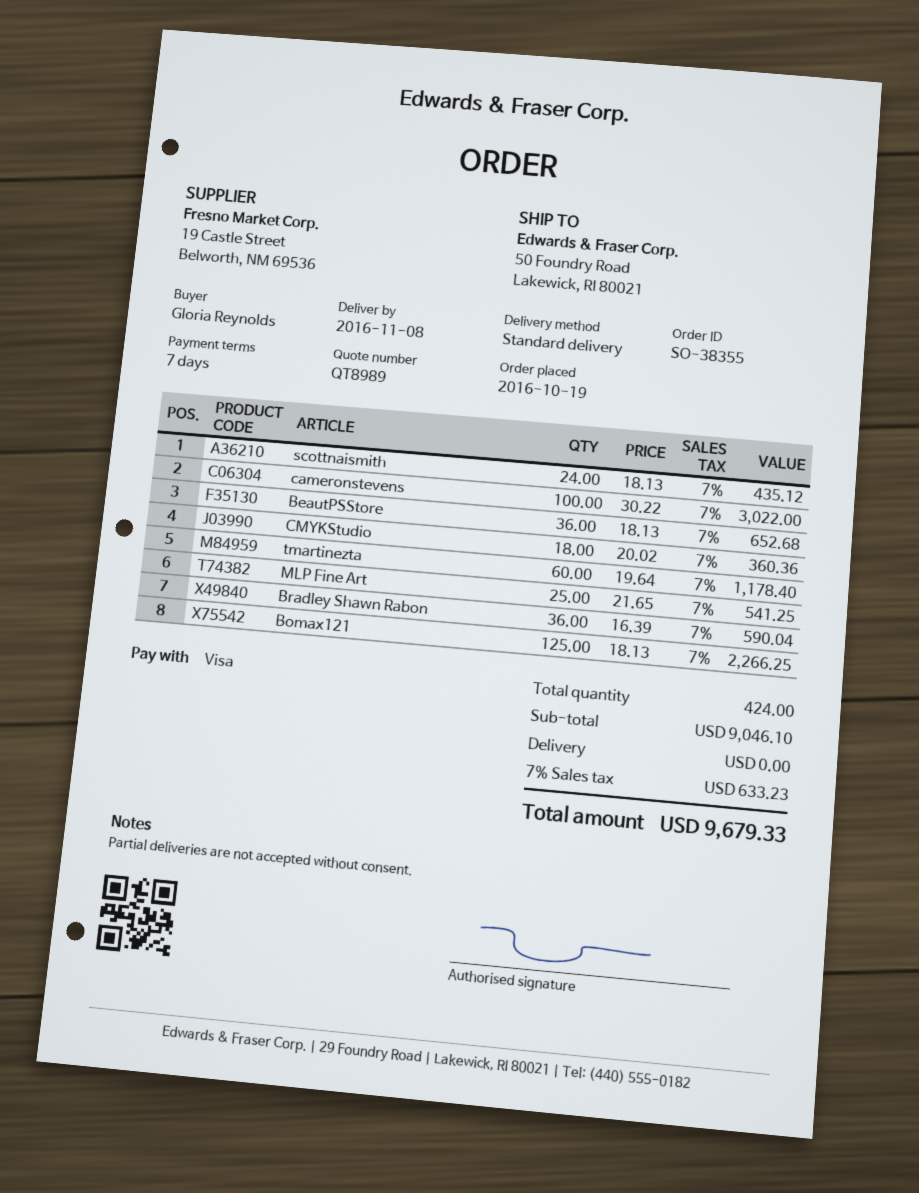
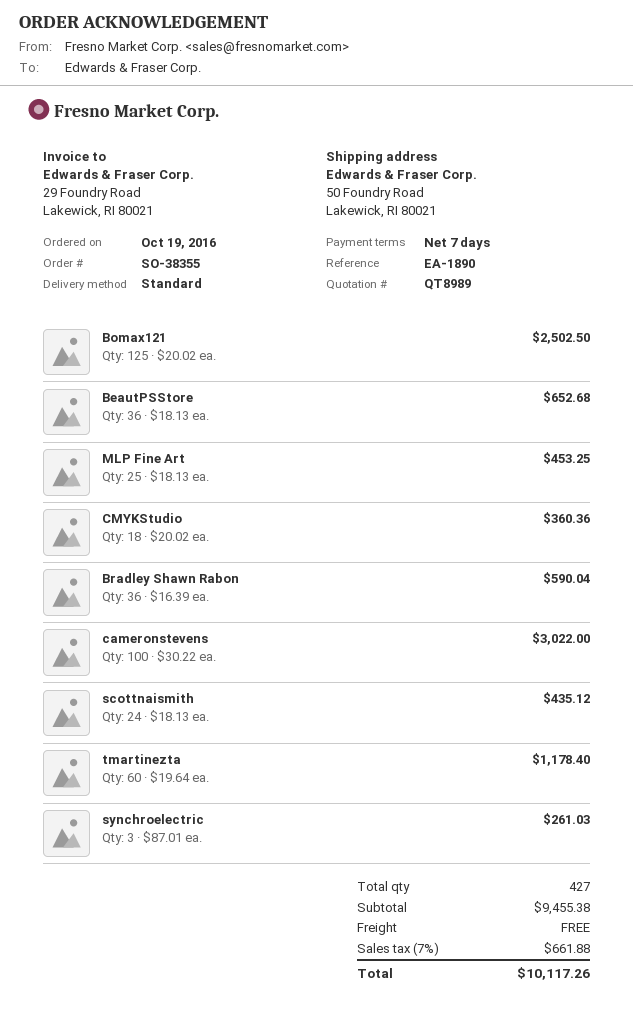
MLP Fine Art: 25 x 21.65 = 541.25 -> 25 x 18.13 = 453.25
Bomax121: 125 x 18.13 = 2266.25 -> 125 x 20.02 = 2502.50
synchroelectric: none -> 3 x 87.01 = 261.03
total quantity: 424 -> 427
subtotal: 9046.10 -> 9455.38
tax: 7% = 633.23 -> 7% = 661.88
total: 9679.33 -> 10117.26

